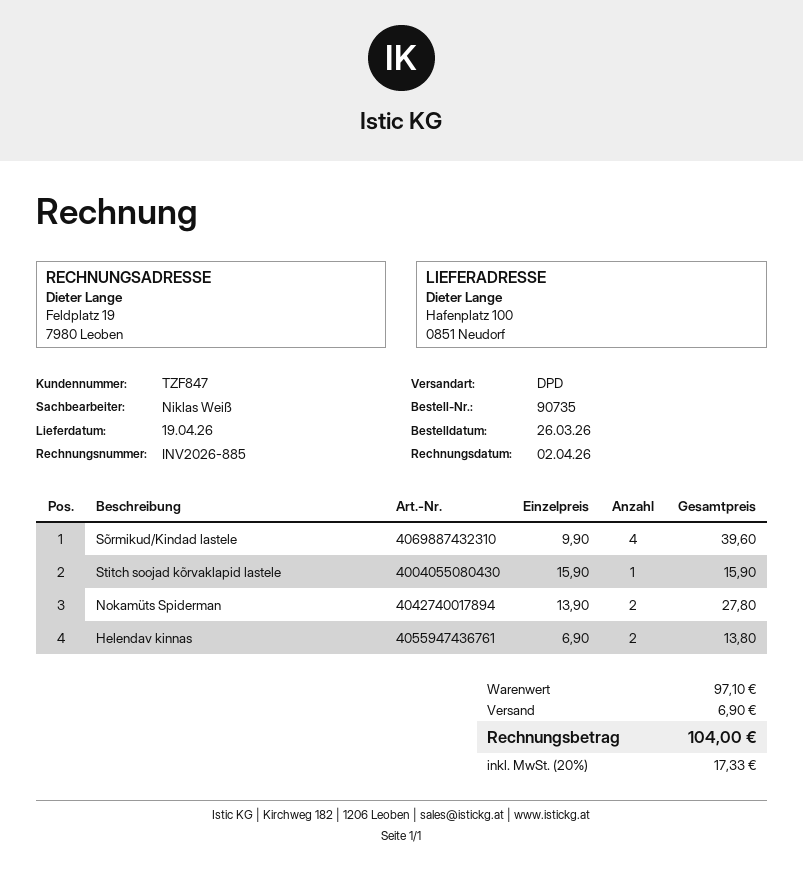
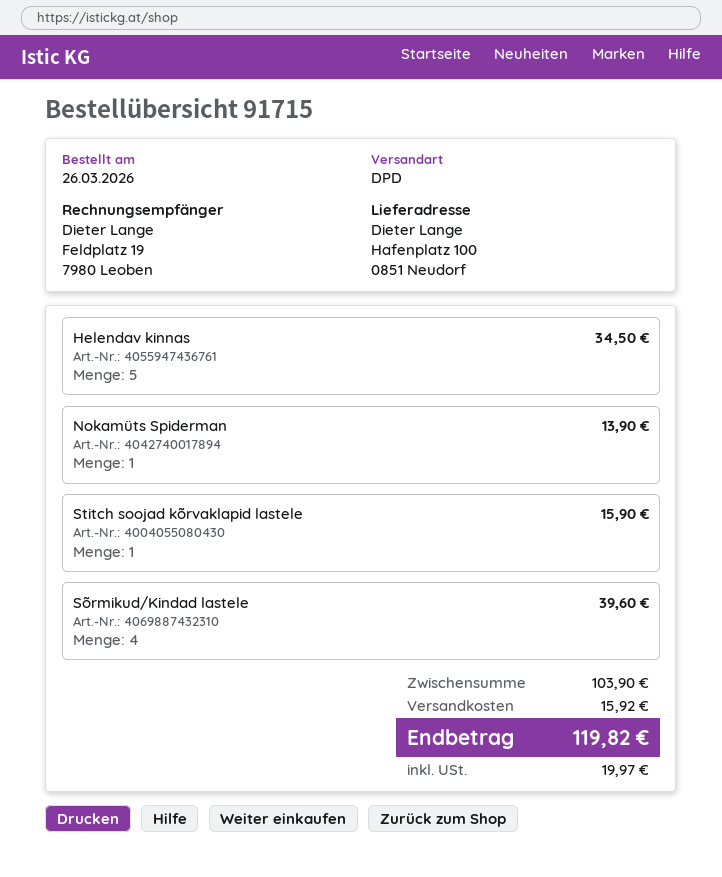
order number: 90735 -> 91715
Nokamüts Spiderman: 2 for 27.80 -> 1 for 13.90
Helendav kinnas: 2 for 13.80 -> 5 for 34.50
subtotal: 97.10 -> 103.90
shipping: 6.90 -> 15.92
tax: 17.33 -> 19.97
total: 104.00 -> 119.82

